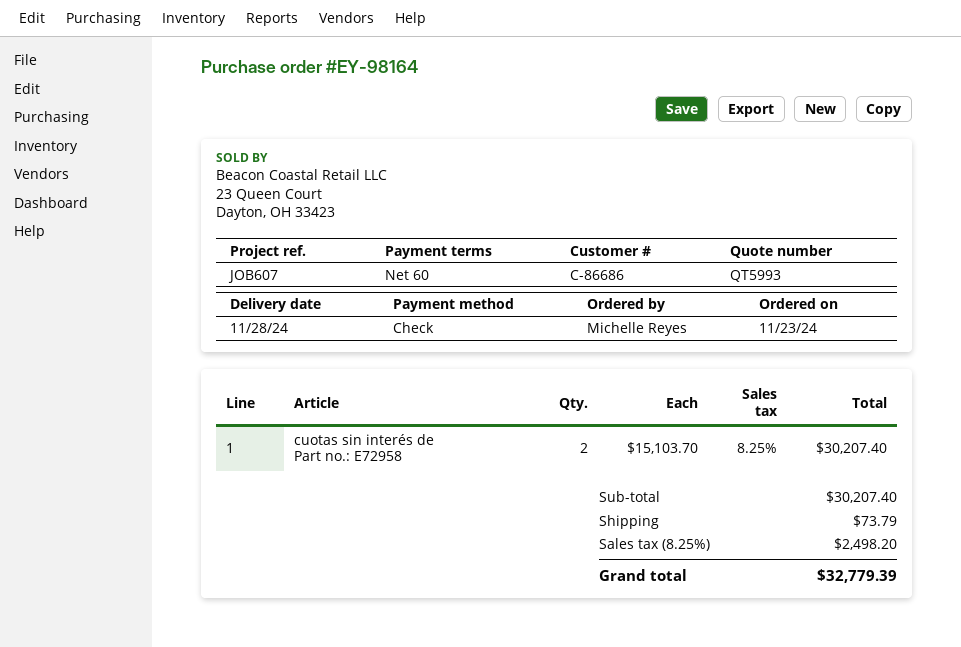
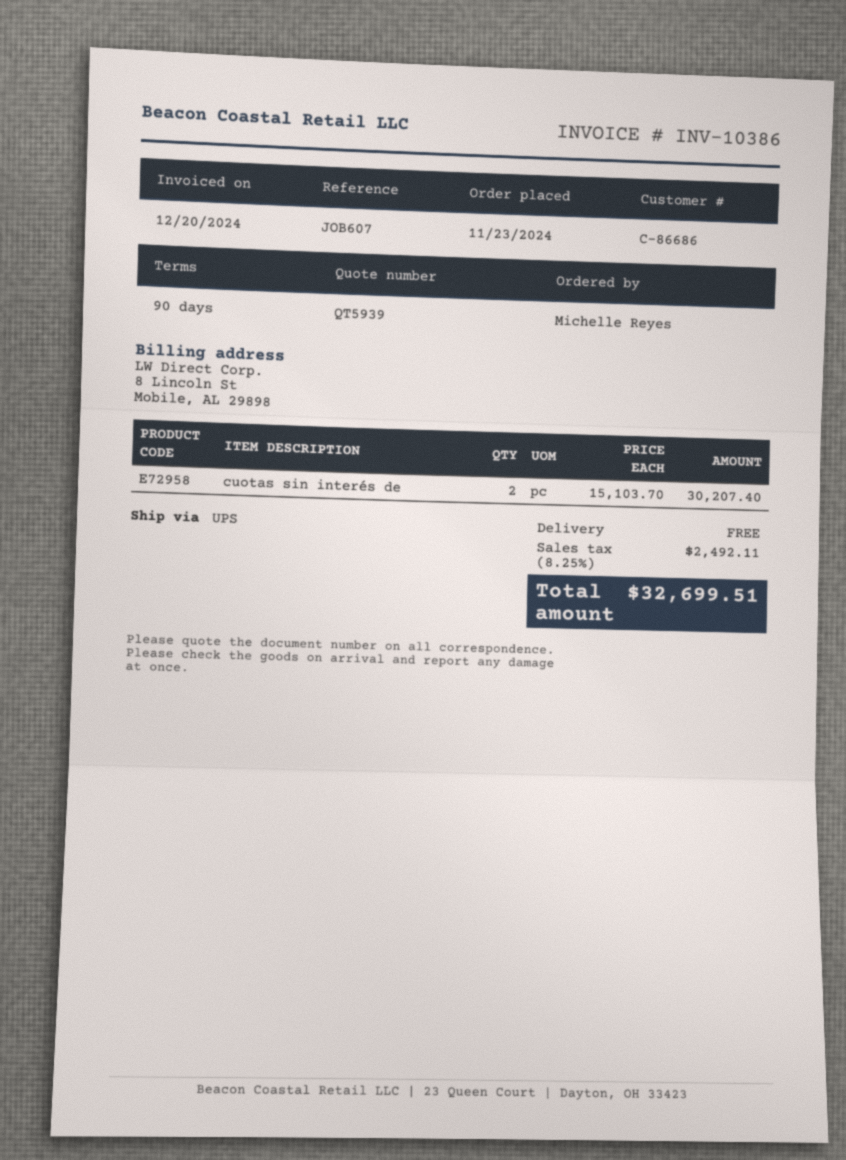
quote number: QT5993 -> QT5939
payment terms: 60 days -> 90 days
shipping: 73.79 -> 0.00
tax: 8.25% = 2498.20 -> 8.25% = 2492.11
total: 32779.39 -> 32699.51

